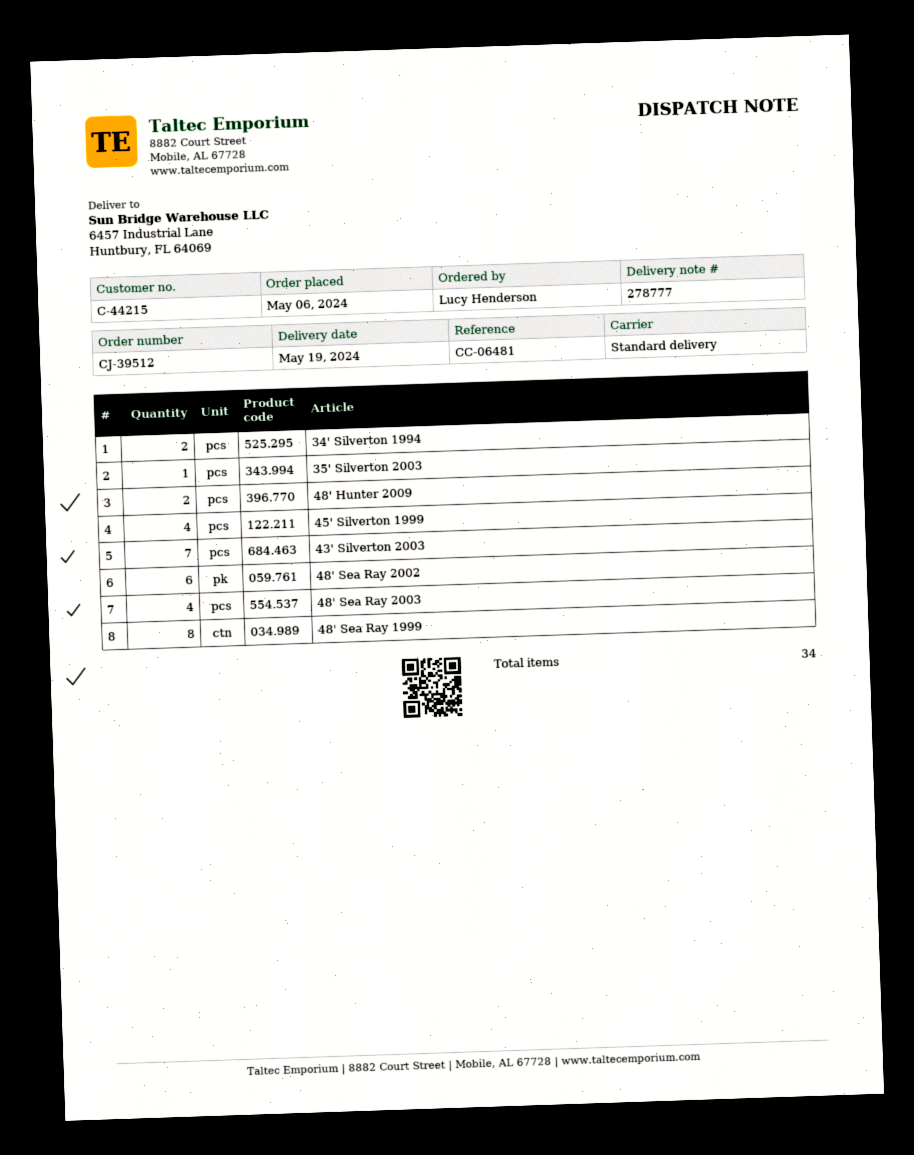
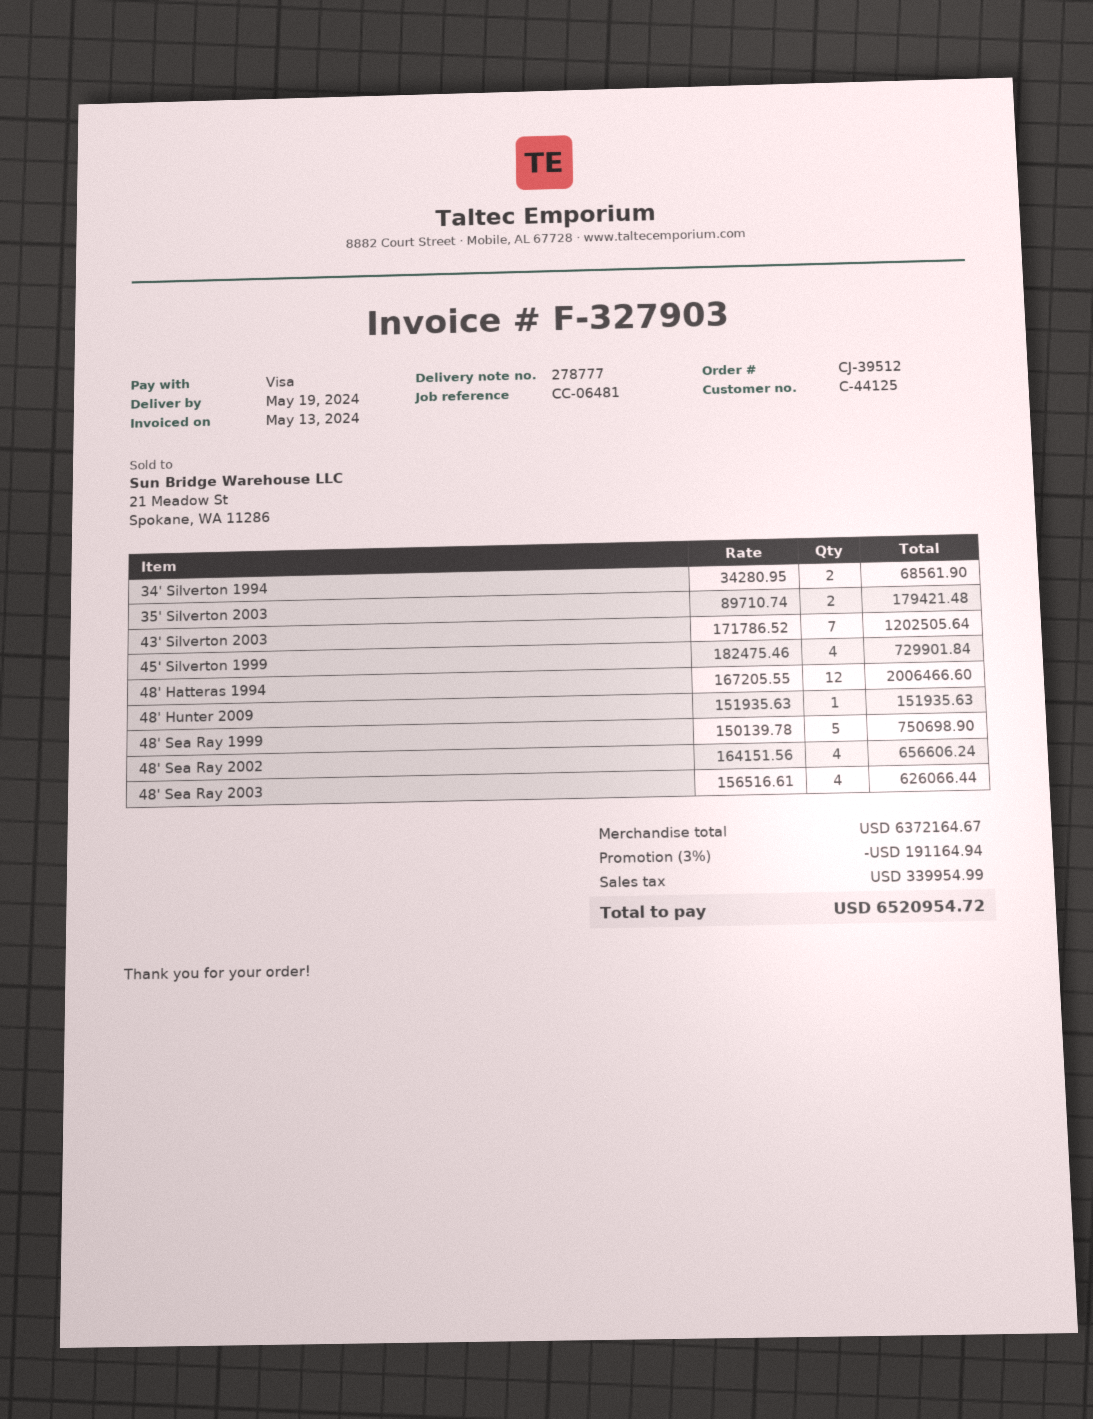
customer number: C-44215 -> C-44125
35' Silverton 2003: 1 -> 2
48' Hunter 2009: 2 -> 1
48' Sea Ray 2002: 6 -> 4
48' Sea Ray 1999: 8 -> 5
48' Hatteras 1994: none -> 12

